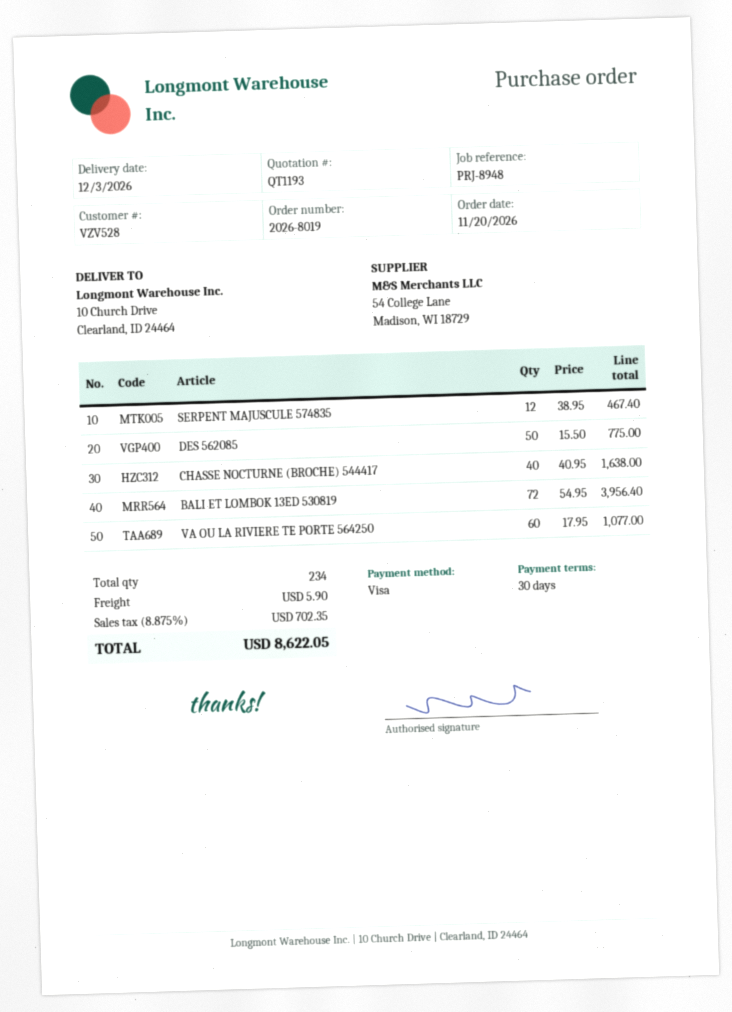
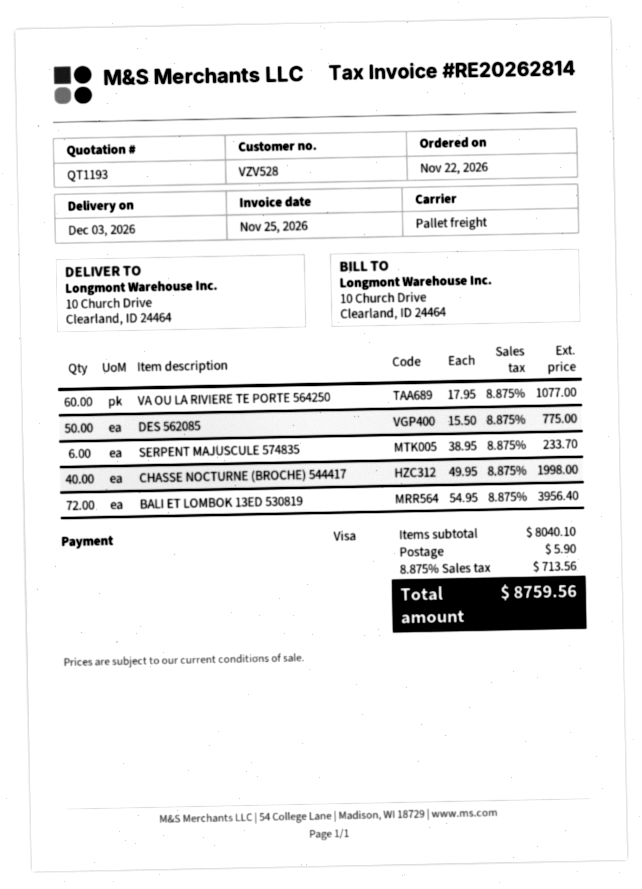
order date: 2026-11-20 -> 2026-11-22
SERPENT MAJUSCULE 574835: 12 x 38.95 = 467.40 -> 6 x 38.95 = 233.70
CHASSE NOCTURNE (BROCHE) 544417: 40 x 40.95 = 1638.00 -> 40 x 49.95 = 1998.00
tax: 8.875% = 702.35 -> 8.875% = 713.56
total: 8622.05 -> 8759.56

